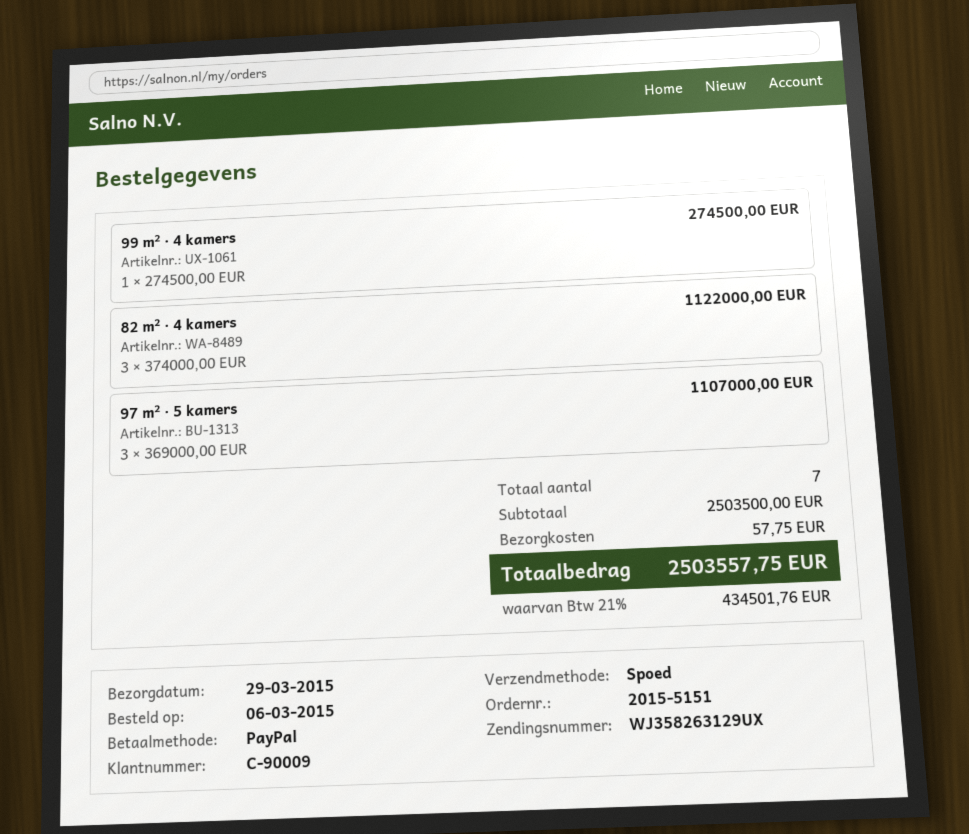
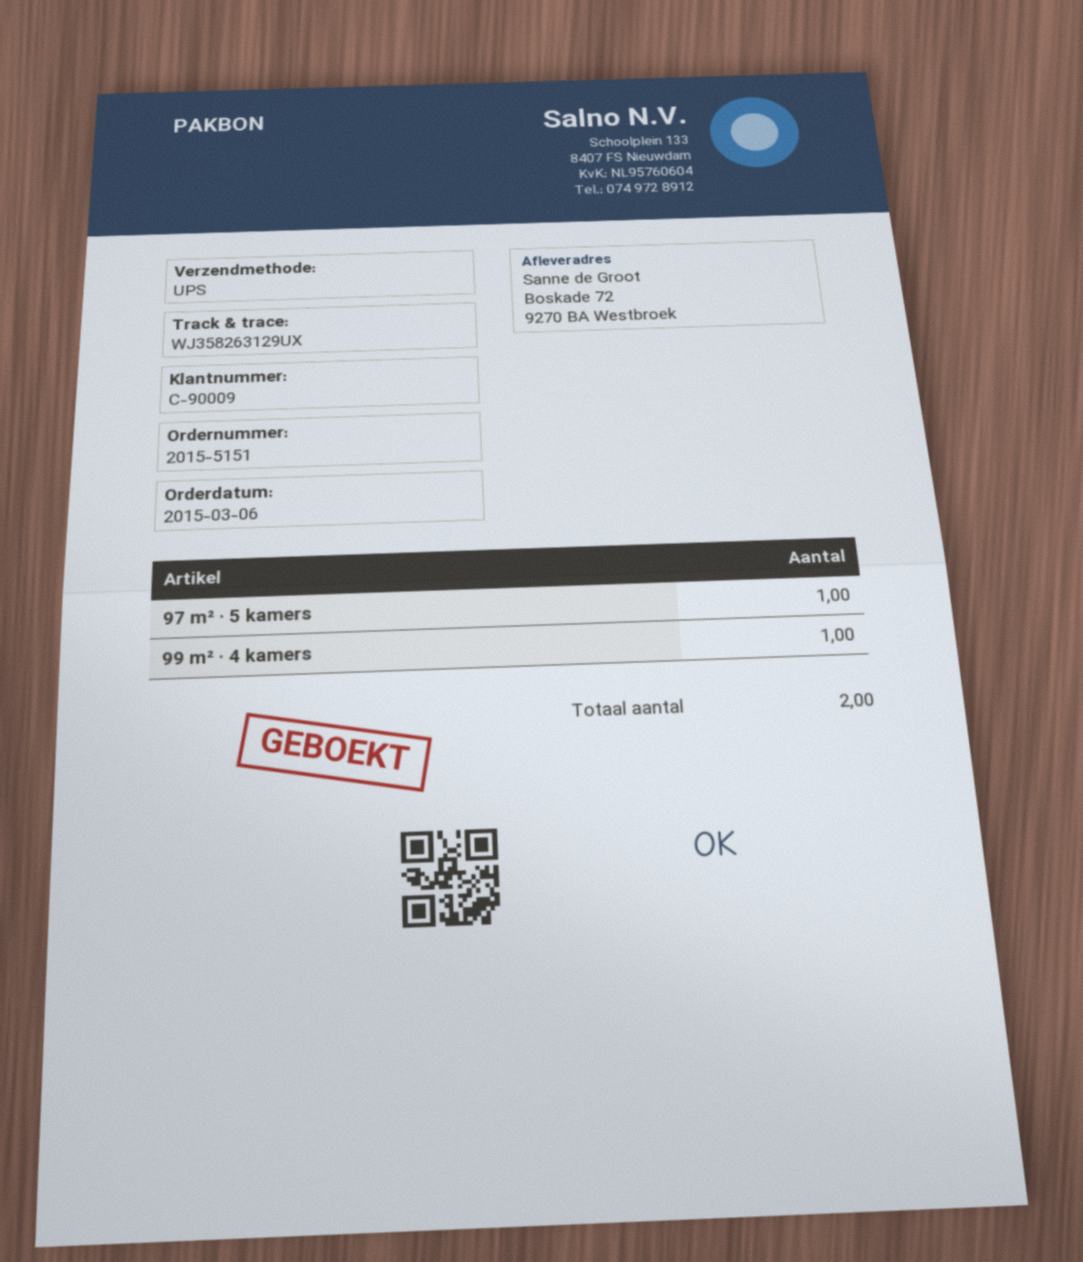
shipping method: express -> UPS
82 m² · 4 kamers: 3 -> none
97 m² · 5 kamers: 3 -> 1
total quantity: 7 -> 2

